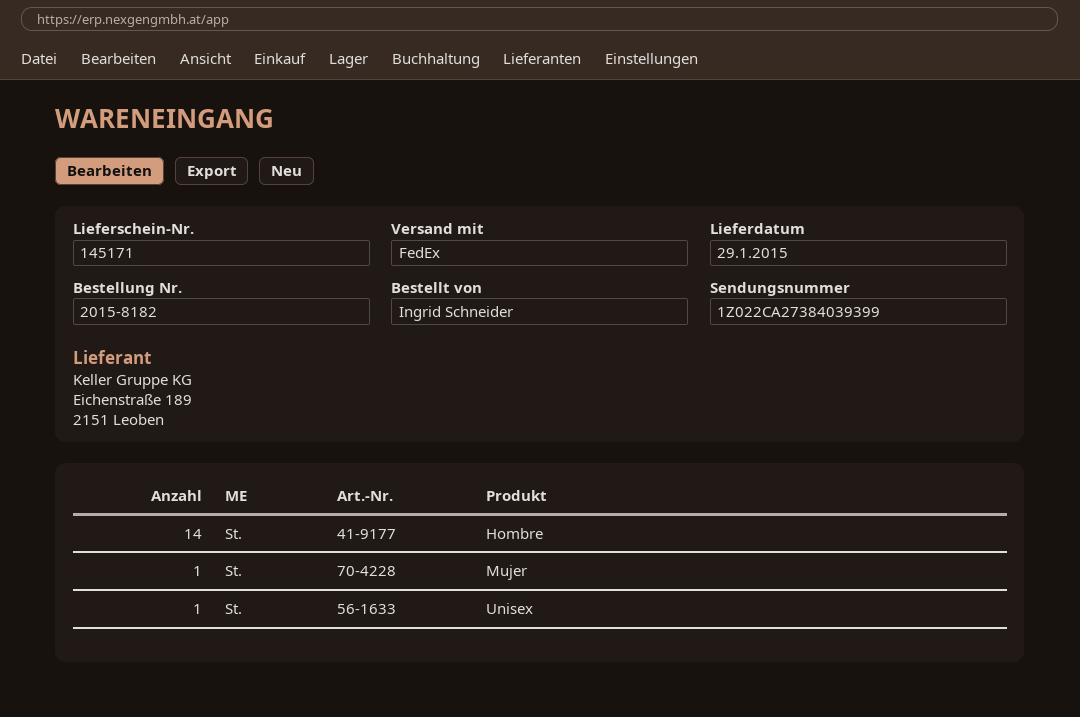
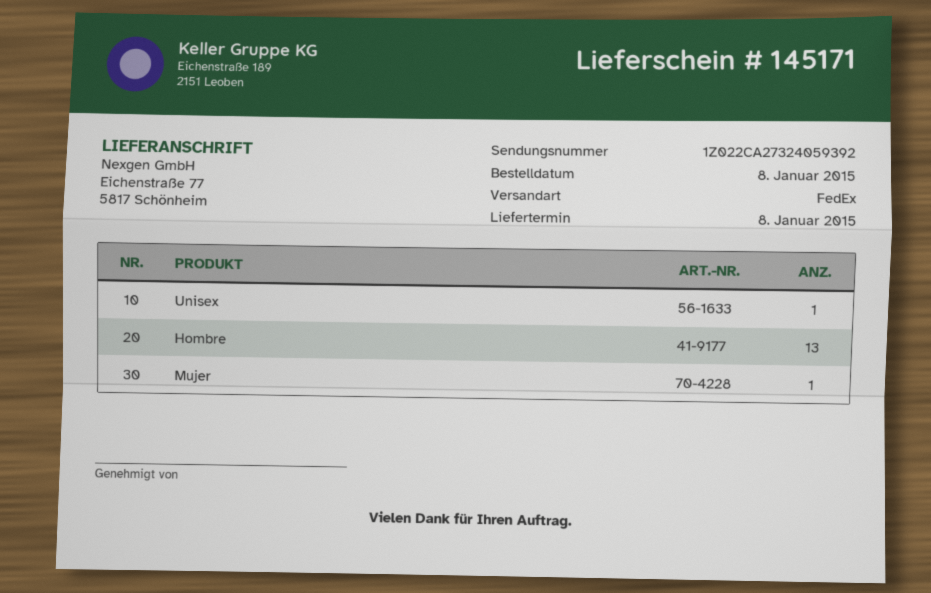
delivery date: 2015-01-29 -> 2015-01-08
tracking number: 1Z022CA27384039399 -> 1Z022CA27324059392
Hombre: 14 -> 13

